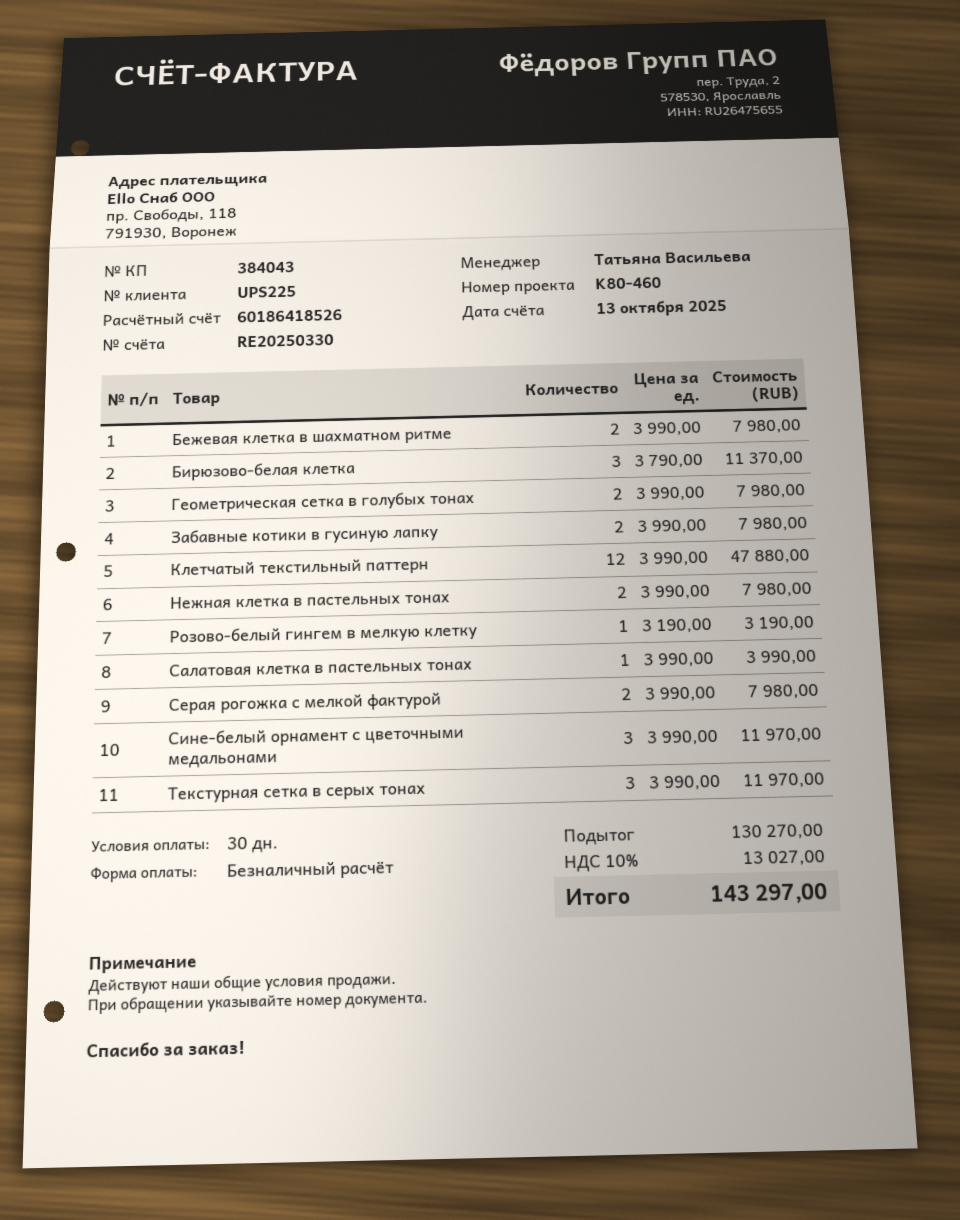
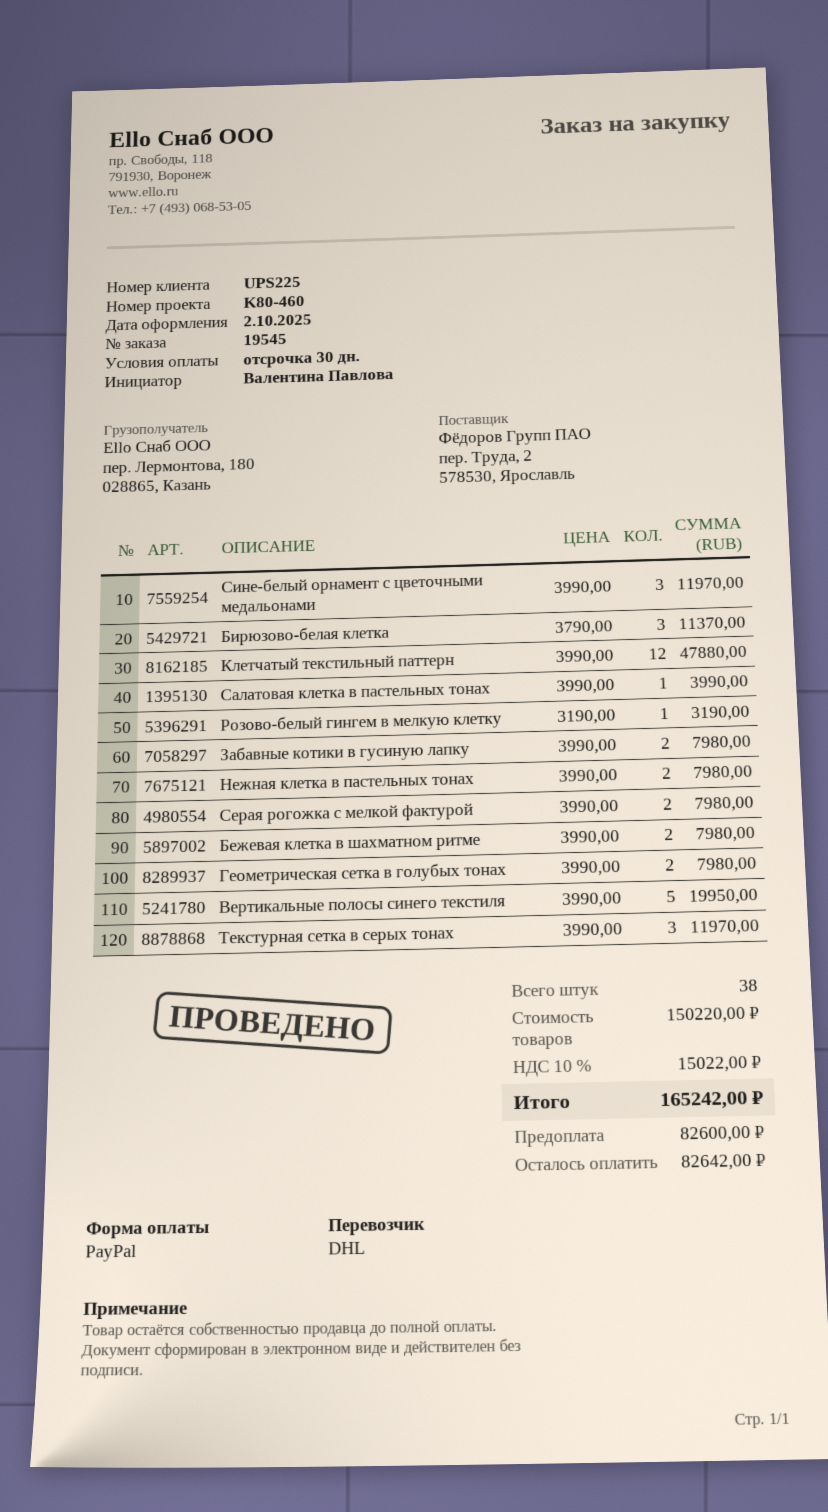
payment method: bank transfer -> PayPal
Вертикальные полосы синего текстиля: none -> 5 x 3990.00 = 19950.00
subtotal: 130270.00 -> 150220.00
tax: 10% = 13027.00 -> 10% = 15022.00
total: 143297.00 -> 165242.00

